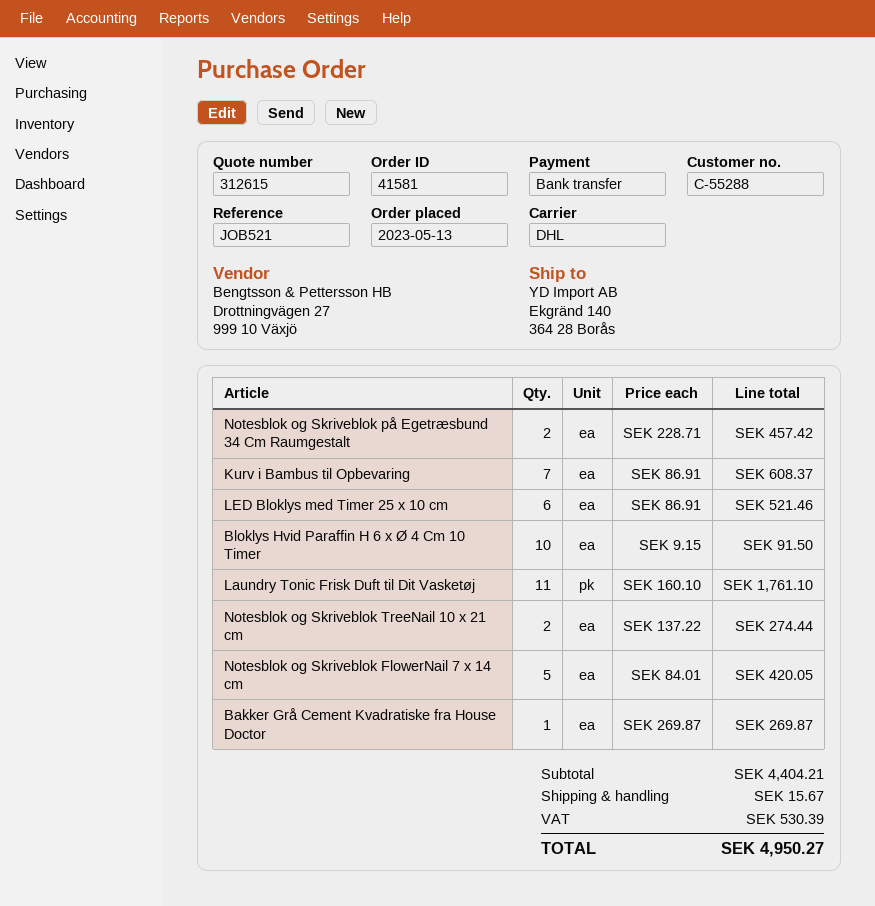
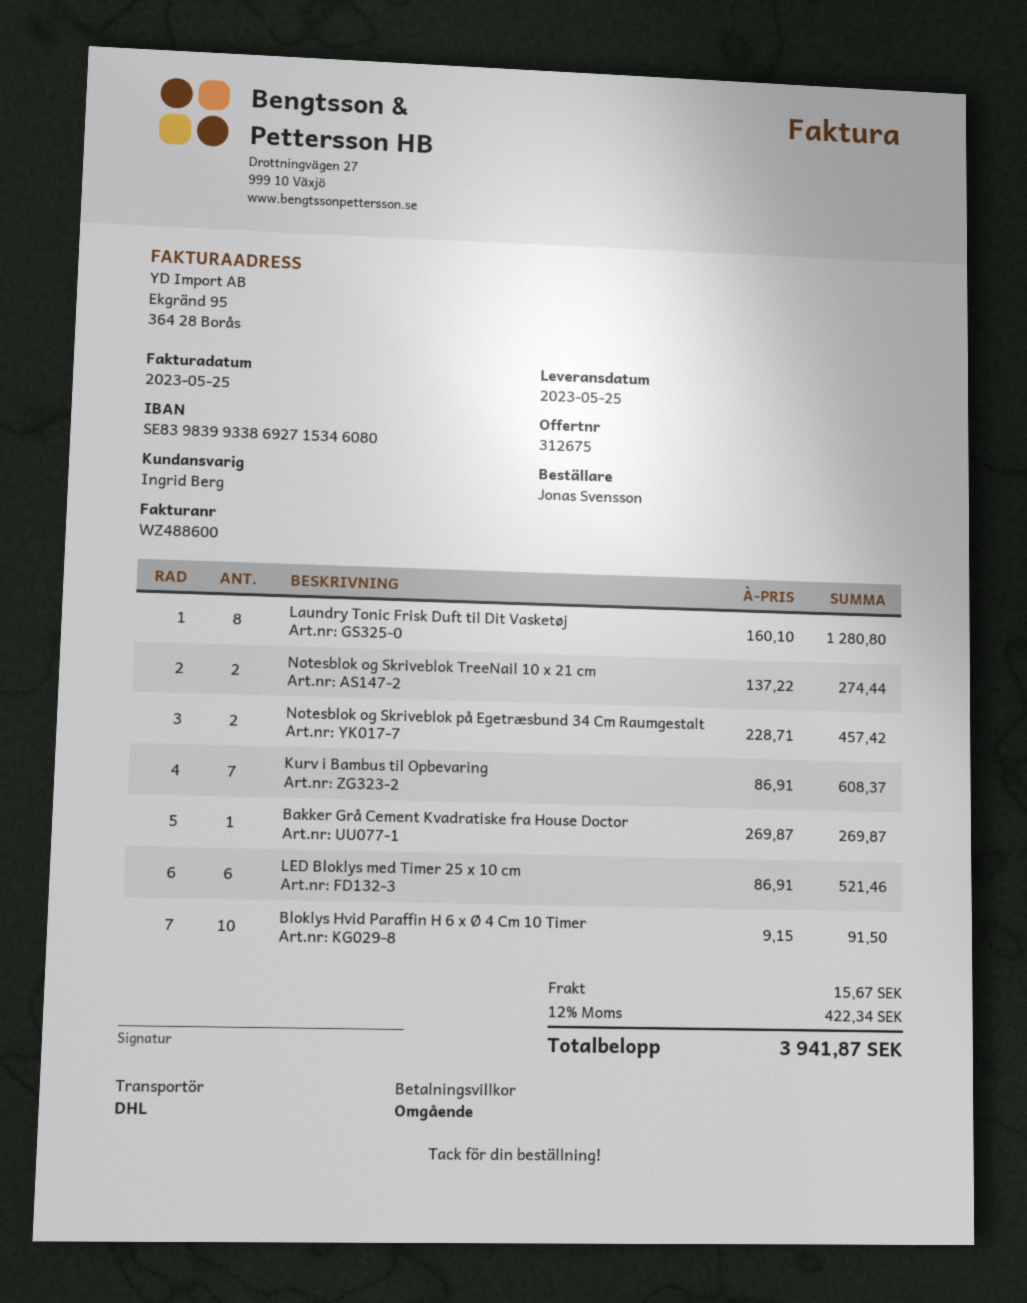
quote number: 312615 -> 312675
Laundry Tonic Frisk Duft til Dit Vasketøj: 11 x 160.10 = 1761.10 -> 8 x 160.10 = 1280.80
Notesblok og Skriveblok FlowerNail 7 x 14 cm: 5 x 84.01 = 420.05 -> none
tax: 530.39 -> 422.34
total: 4950.27 -> 3941.87

